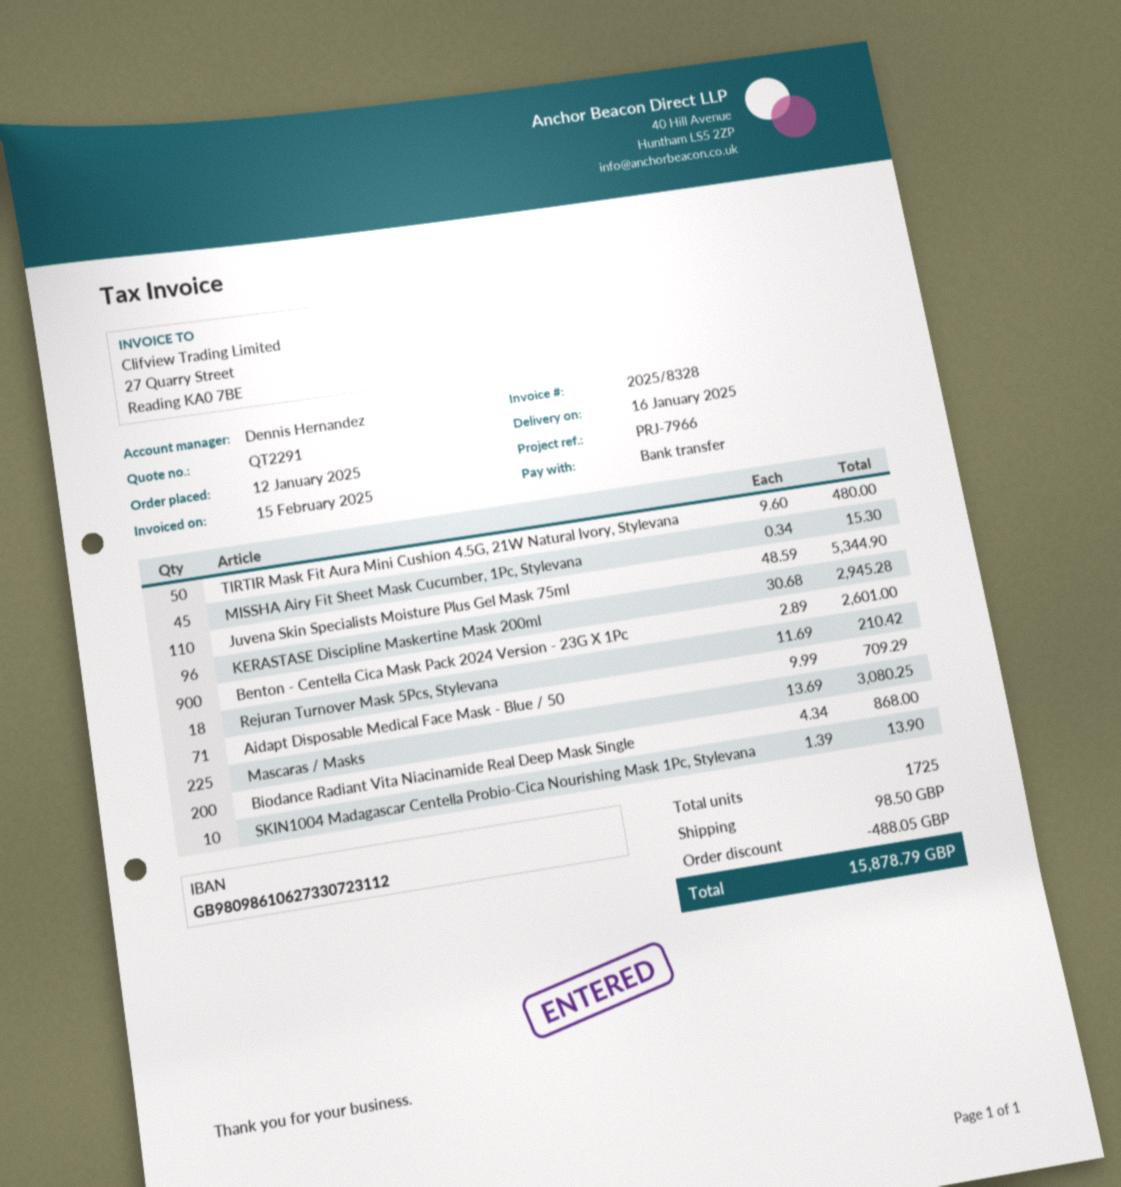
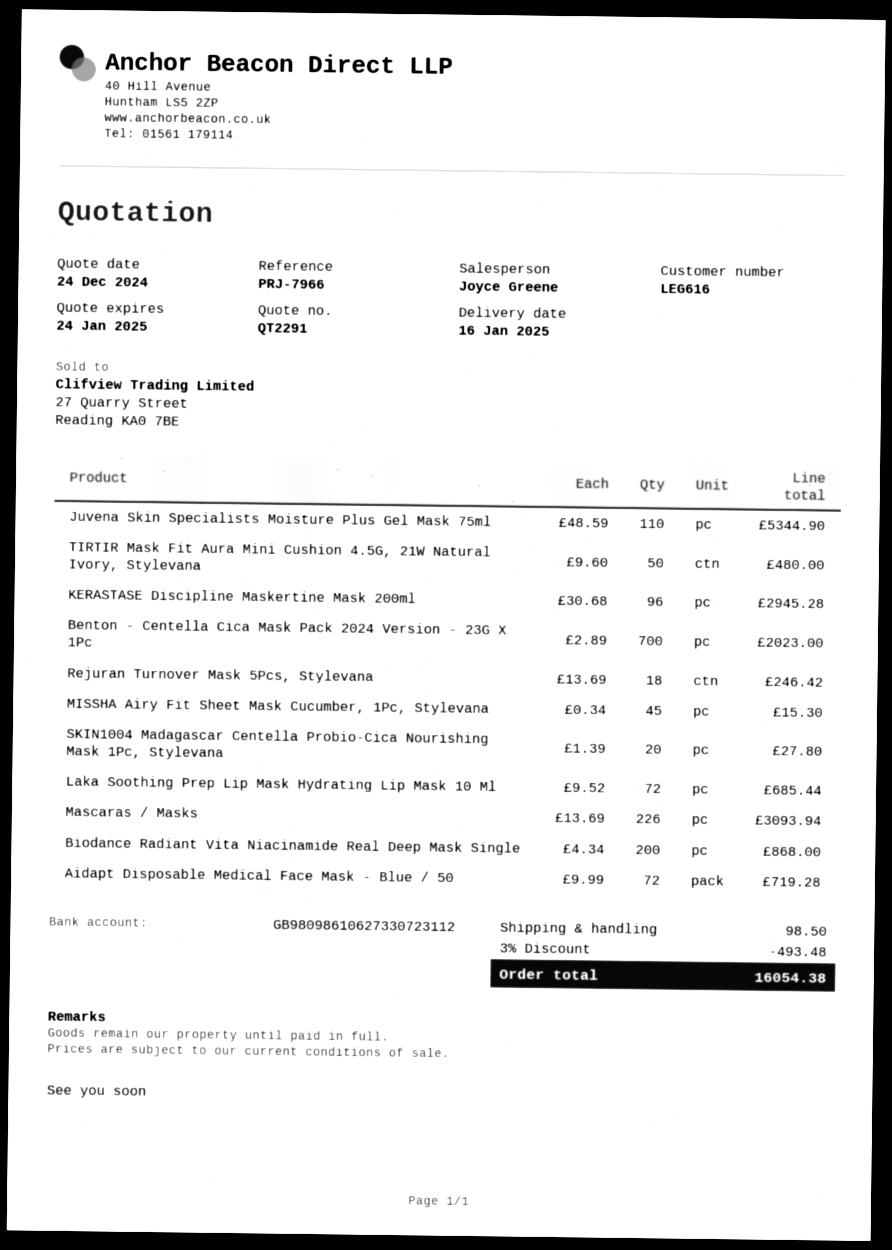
sales rep: Dennis Hernandez -> Joyce Greene
Benton - Centella Cica Mask Pack 2024 Version - 23G X 1Pc: 900 x 2.89 = 2601.00 -> 700 x 2.89 = 2023.00
Rejuran Turnover Mask 5Pcs, Stylevana: 18 x 11.69 = 210.42 -> 18 x 13.69 = 246.42
Aidapt Disposable Medical Face Mask - Blue / 50: 71 x 9.99 = 709.29 -> 72 x 9.99 = 719.28
Mascaras / Masks: 225 x 13.69 = 3080.25 -> 226 x 13.69 = 3093.94
SKIN1004 Madagascar Centella Probio-Cica Nourishing Mask 1Pc, Stylevana: 10 x 1.39 = 13.90 -> 20 x 1.39 = 27.80
Laka Soothing Prep Lip Mask Hydrating Lip Mask 10 Ml: none -> 72 x 9.52 = 685.44
discount: 488.05 -> 493.48
total: 15878.79 -> 16054.38

